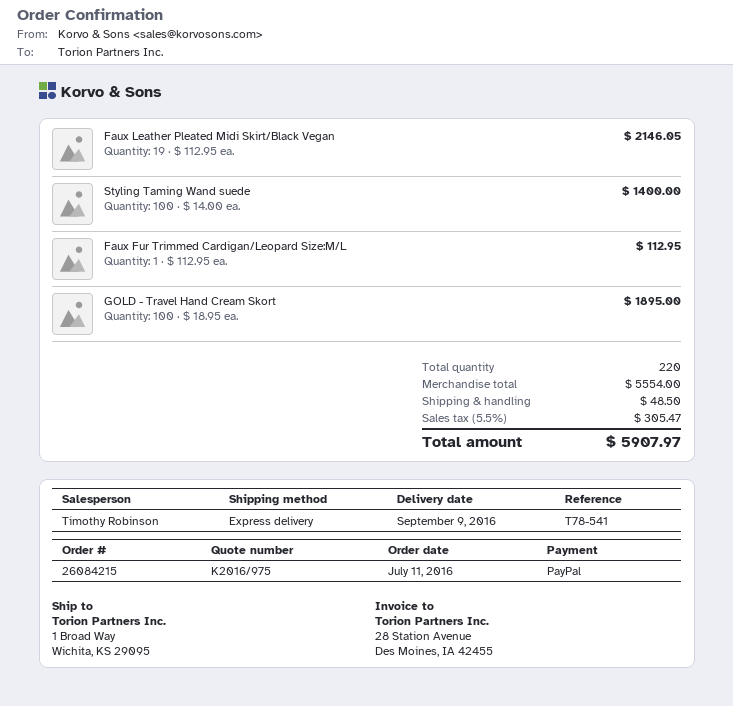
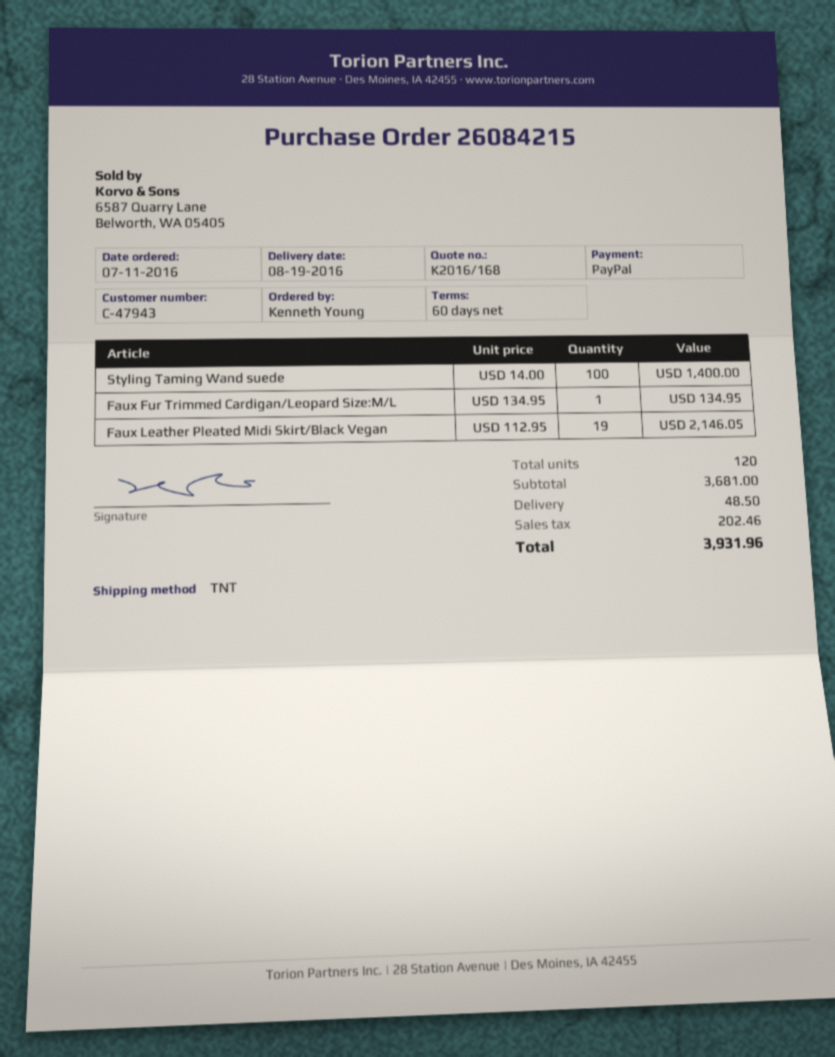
quote number: K2016/975 -> K2016/168
delivery date: 2016-09-09 -> 2016-08-19
shipping method: express -> TNT
Faux Fur Trimmed Cardigan/Leopard Size:M/L: 1 x 112.95 = 112.95 -> 1 x 134.95 = 134.95
GOLD - Travel Hand Cream Skort: 100 x 18.95 = 1895.00 -> none
total quantity: 220 -> 120
subtotal: 5554.00 -> 3681.00
tax: 305.47 -> 202.46
total: 5907.97 -> 3931.96

